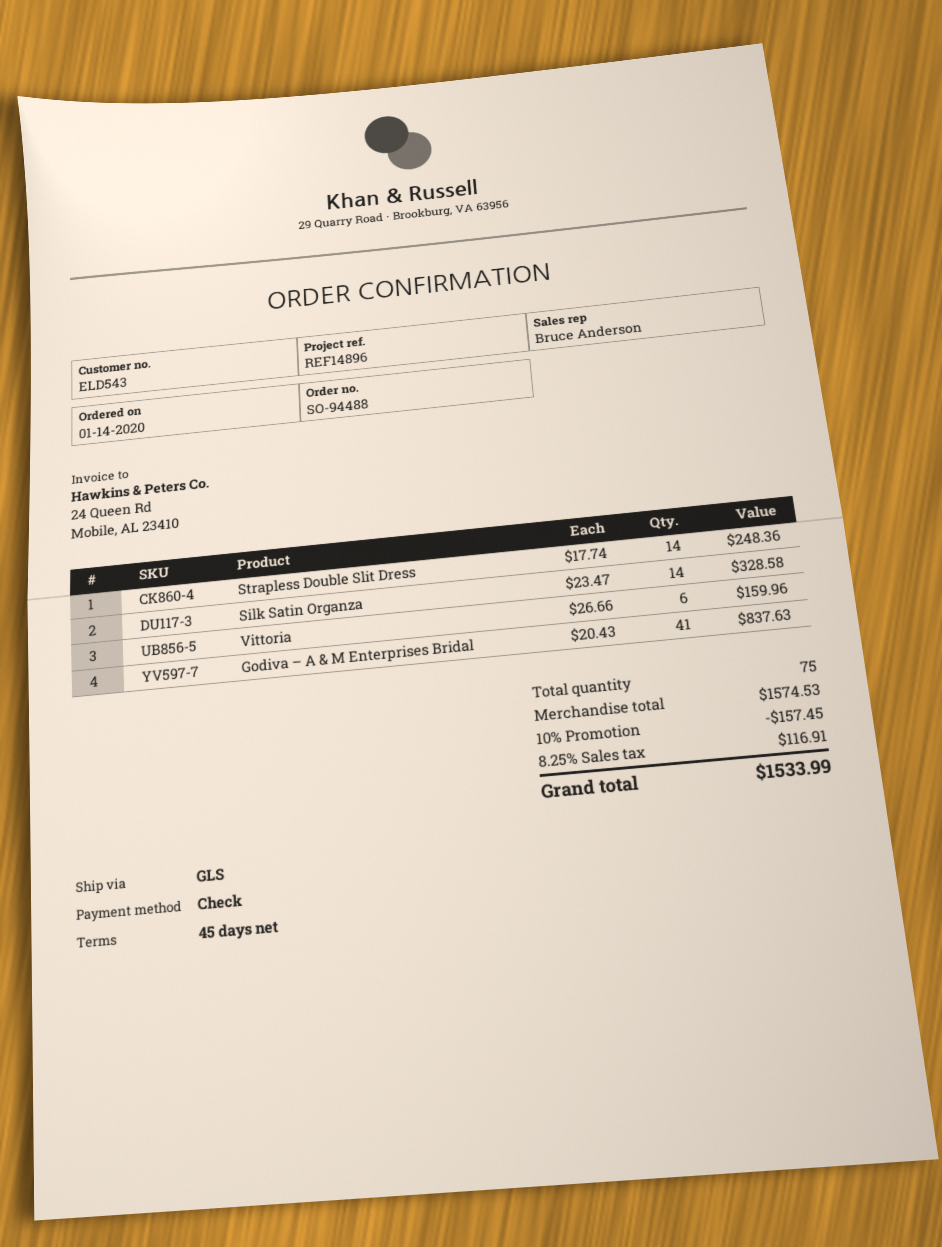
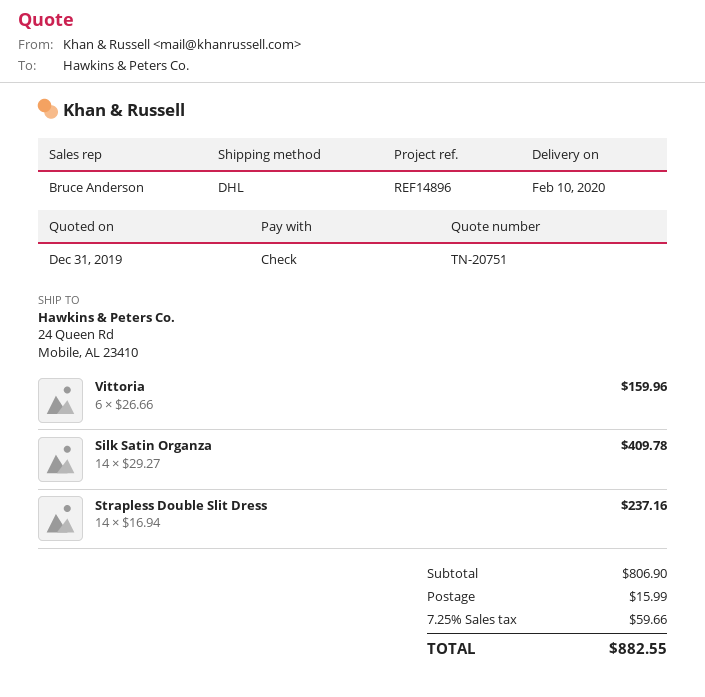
shipping method: GLS -> DHL
Strapless Double Slit Dress: 14 x 17.74 = 248.36 -> 14 x 16.94 = 237.16
Silk Satin Organza: 14 x 23.47 = 328.58 -> 14 x 29.27 = 409.78
Godiva – A & M Enterprises Bridal: 41 x 20.43 = 837.63 -> none
subtotal: 1574.53 -> 806.90
discount: 10% = 157.45 -> none
shipping: none -> 15.99
tax: 8.25% = 116.91 -> 7.25% = 59.66
total: 1533.99 -> 882.55

